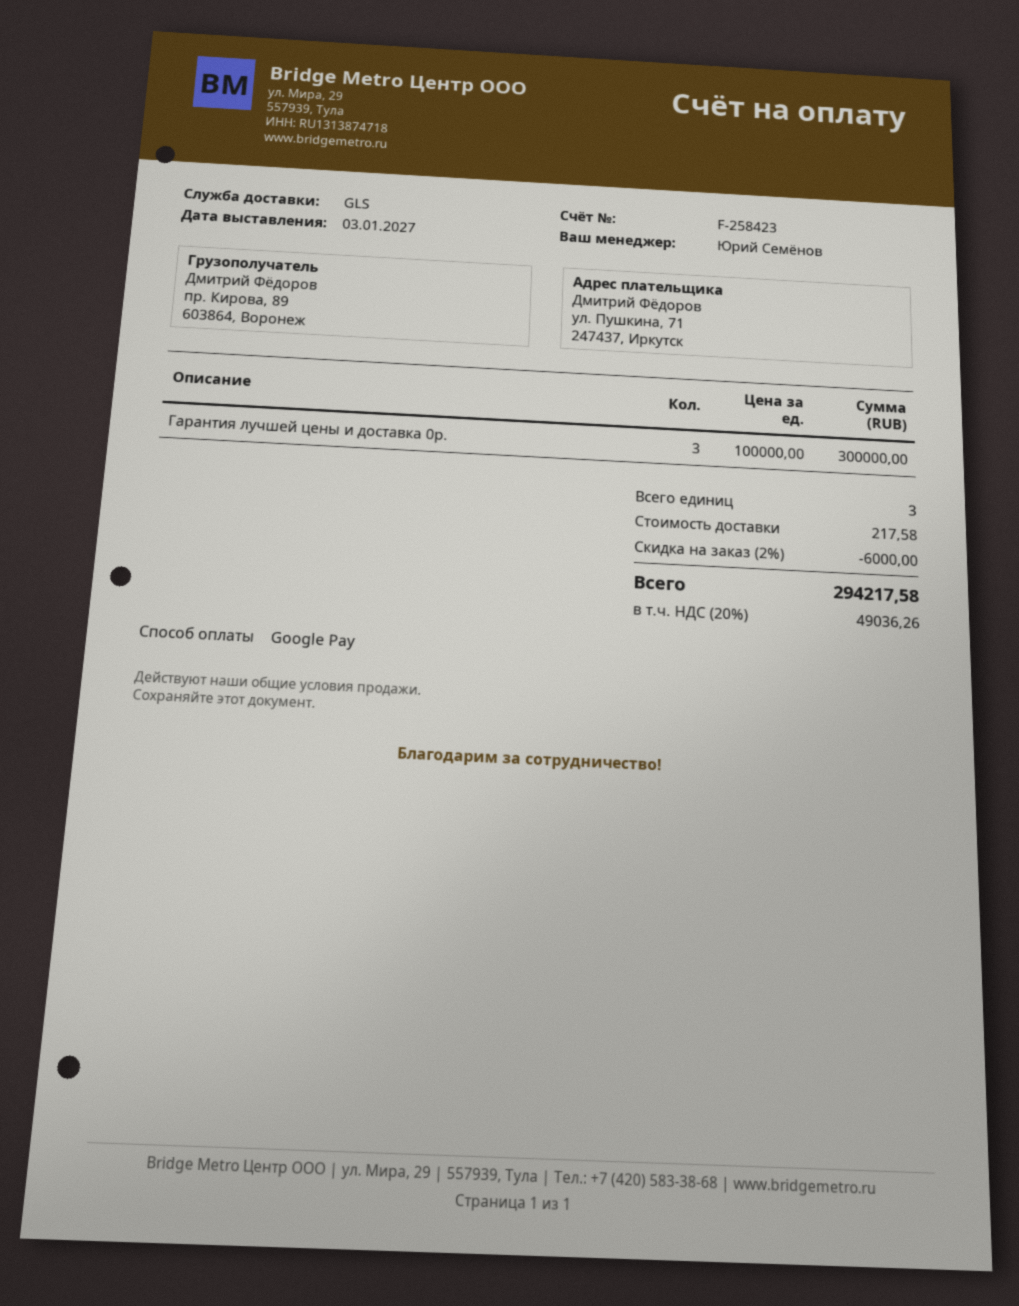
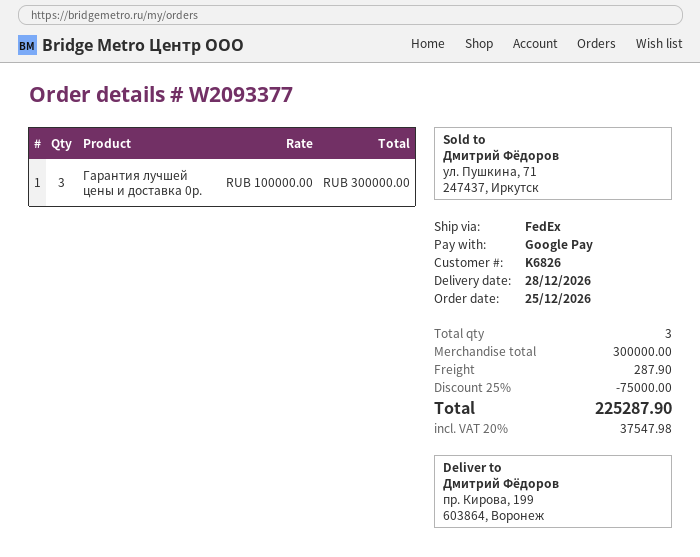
shipping method: GLS -> FedEx
ship to: пр. Кирова, 89, 603864, Воронеж -> пр. Кирова, 199, 603864, Воронеж
discount: 2% = 6000.00 -> 25% = 75000.00
shipping: 217.58 -> 287.90
tax: 20% = 49036.26 -> 20% = 37547.98
total: 294217.58 -> 225287.90

